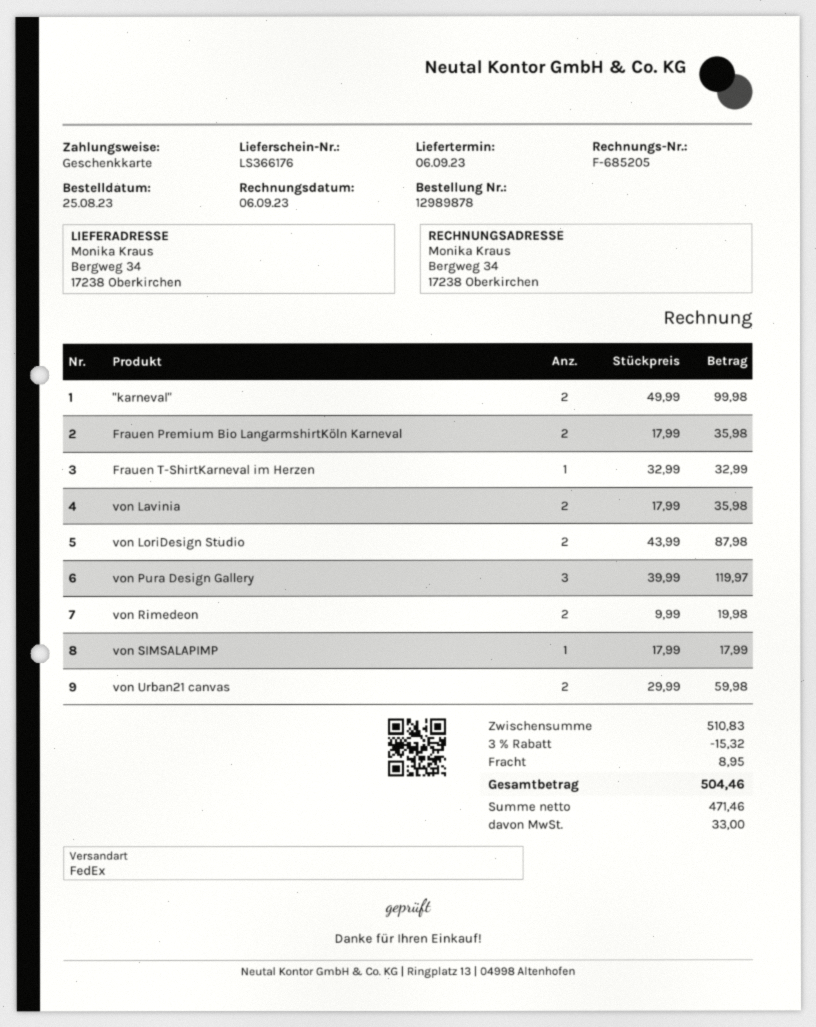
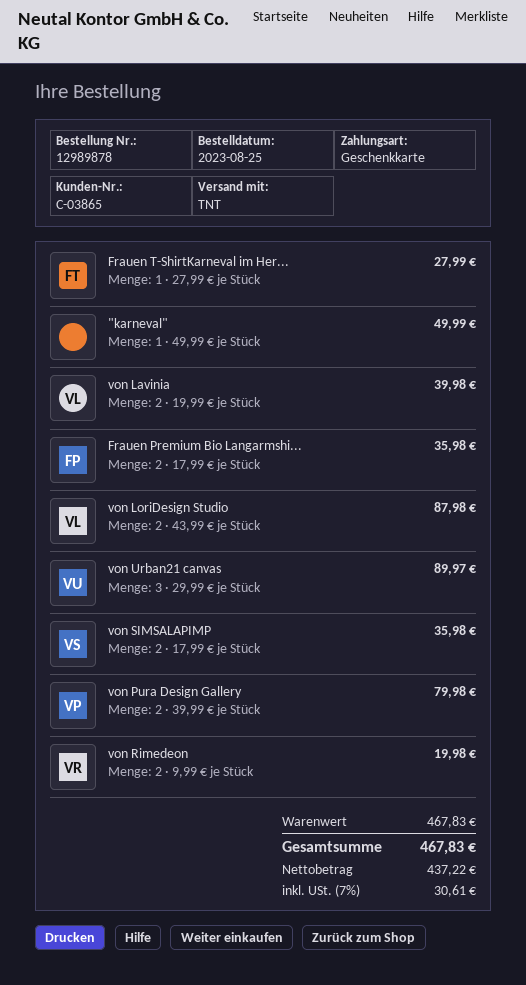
shipping method: FedEx -> TNT
"karneval": 2 x 49.99 = 99.98 -> 1 x 49.99 = 49.99
Frauen T-ShirtKarneval im Herzen: 1 x 32.99 = 32.99 -> 1 x 27.99 = 27.99
von Lavinia: 2 x 17.99 = 35.98 -> 2 x 19.99 = 39.98
von Pura Design Gallery: 3 x 39.99 = 119.97 -> 2 x 39.99 = 79.98
von SIMSALAPIMP: 1 x 17.99 = 17.99 -> 2 x 17.99 = 35.98
von Urban21 canvas: 2 x 29.99 = 59.98 -> 3 x 29.99 = 89.97
subtotal: 510.83 -> 467.83
discount: 3% = 15.32 -> none
shipping: 8.95 -> none
net: 471.46 -> 437.22
tax: 33.00 -> 30.61
total: 504.46 -> 467.83

